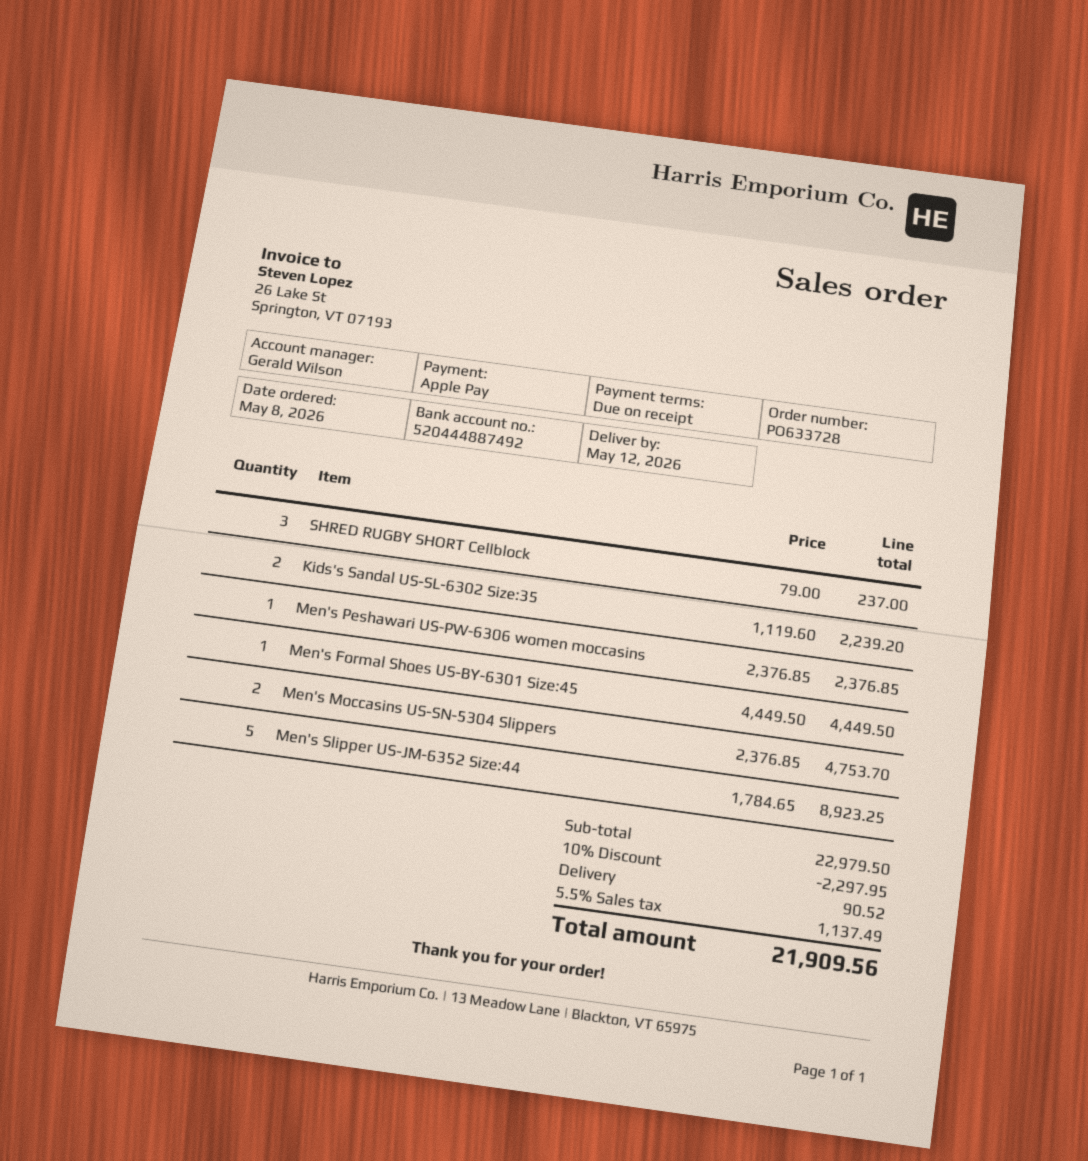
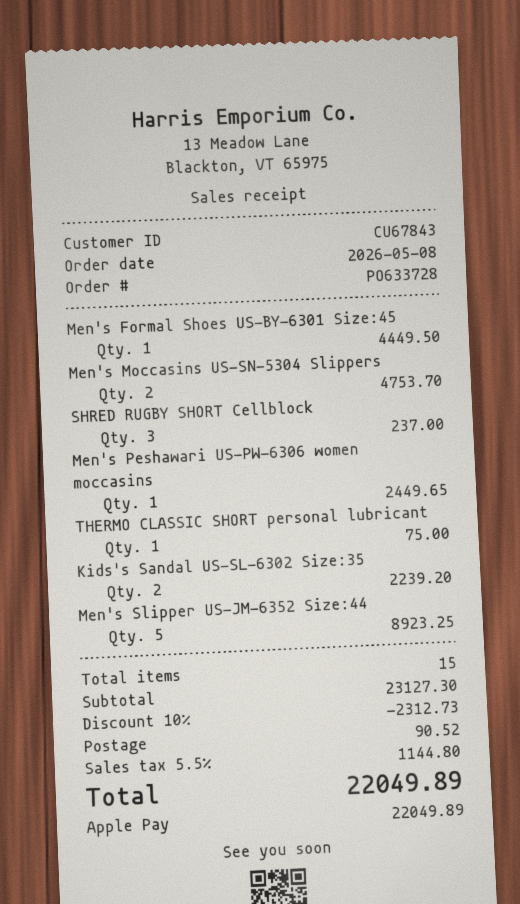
Men's Peshawari US-PW-6306 women moccasins: 1 for 2376.85 -> 1 for 2449.65
THERMO CLASSIC SHORT personal lubricant: none -> 1 for 75.00
subtotal: 22979.50 -> 23127.30
discount: 10% = 2297.95 -> 10% = 2312.73
tax: 5.5% = 1137.49 -> 5.5% = 1144.80
total: 21909.56 -> 22049.89

